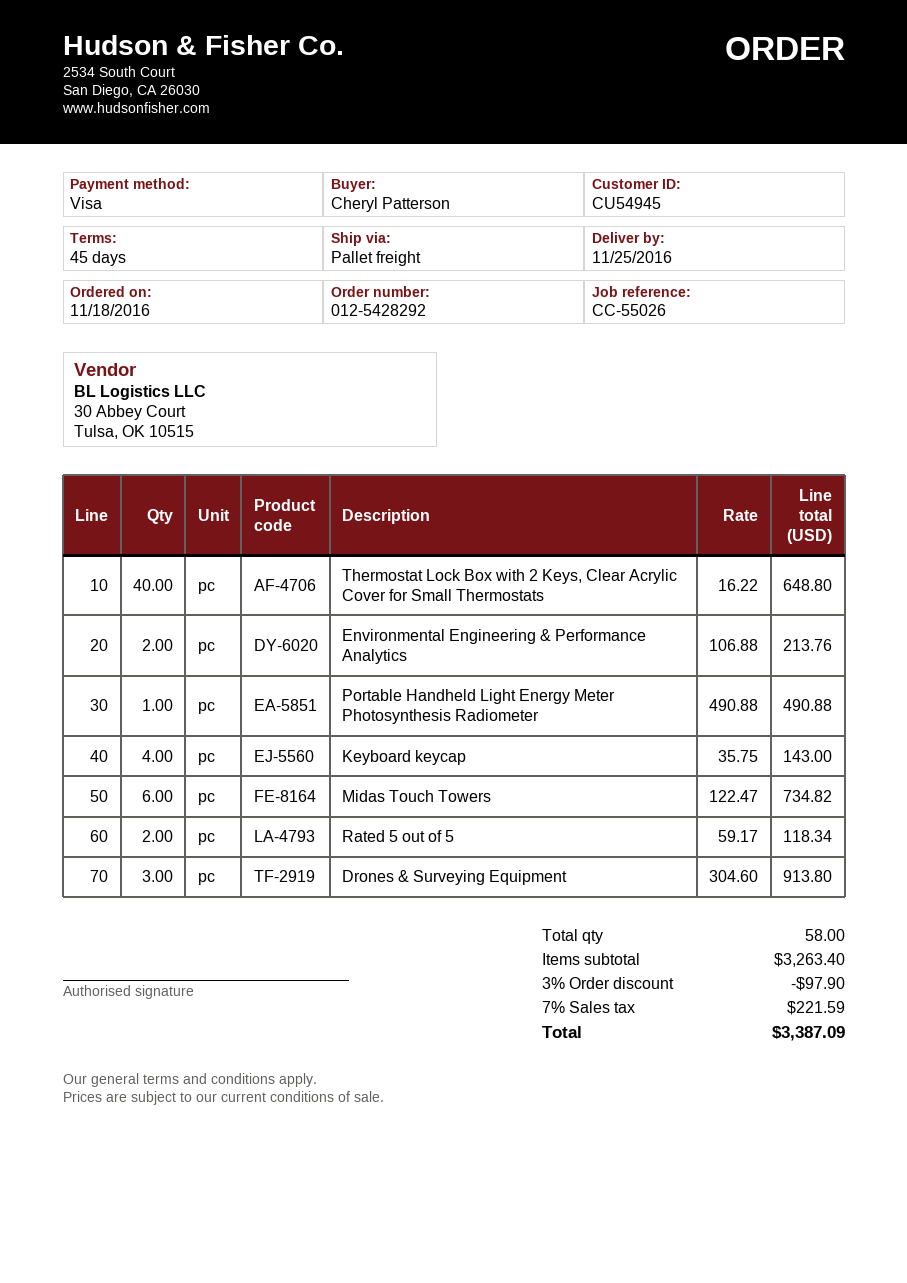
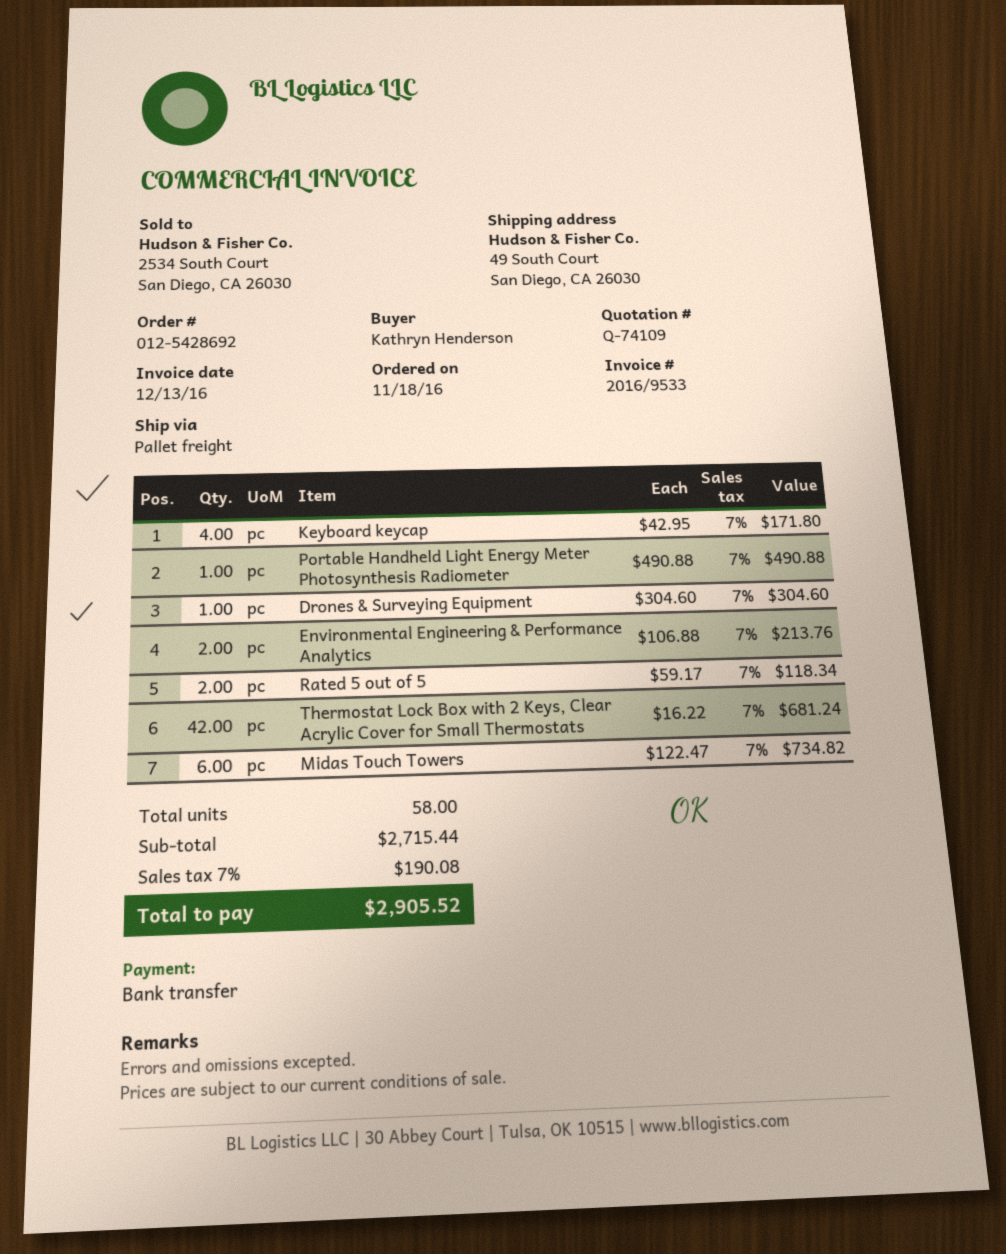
order number: 012-5428292 -> 012-5428692
ordered by: Cheryl Patterson -> Kathryn Henderson
payment method: Visa -> bank transfer
Thermostat Lock Box with 2 Keys, Clear Acrylic Cover for Small Thermostats: 40 x 16.22 = 648.80 -> 42 x 16.22 = 681.24
Keyboard keycap: 4 x 35.75 = 143.00 -> 4 x 42.95 = 171.80
Drones & Surveying Equipment: 3 x 304.60 = 913.80 -> 1 x 304.60 = 304.60
subtotal: 3263.40 -> 2715.44
discount: 3% = 97.90 -> none
tax: 7% = 221.59 -> 7% = 190.08
total: 3387.09 -> 2905.52

